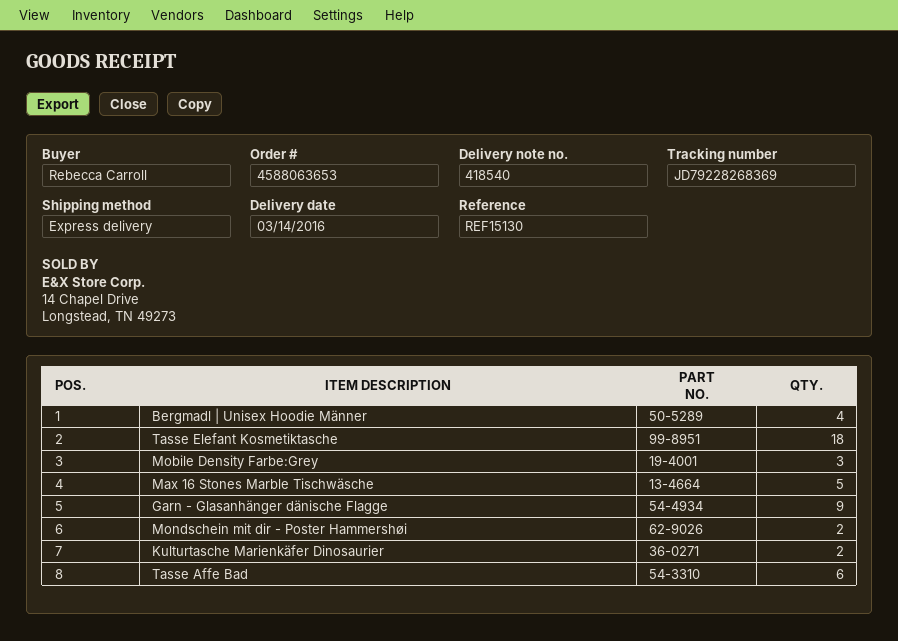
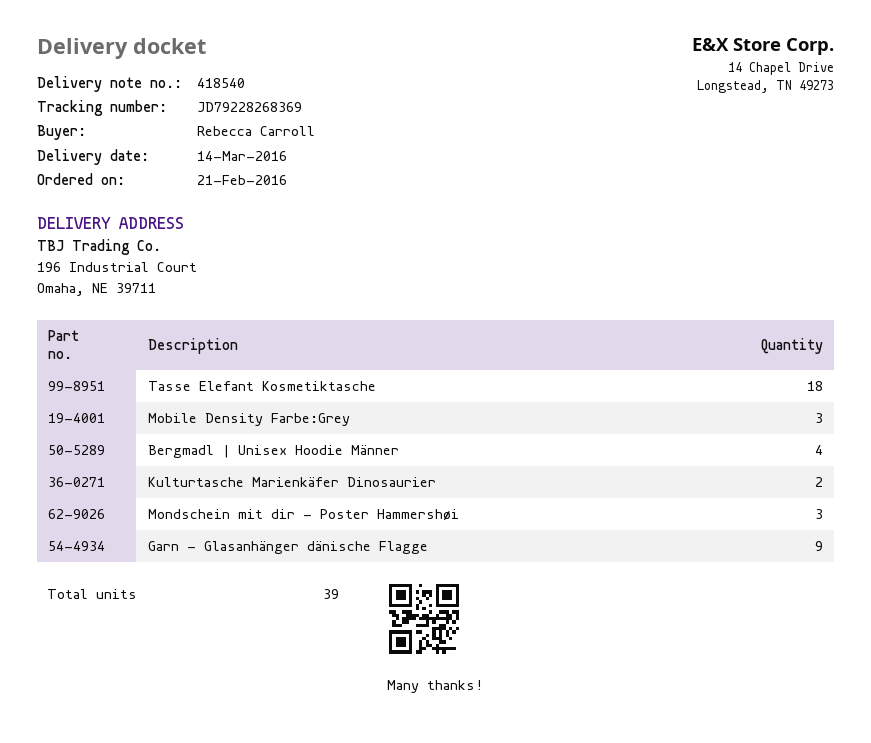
Max 16 Stones Marble Tischwäsche: 5 -> none
Mondschein mit dir - Poster Hammershøi: 2 -> 3
Tasse Affe Bad: 6 -> none

